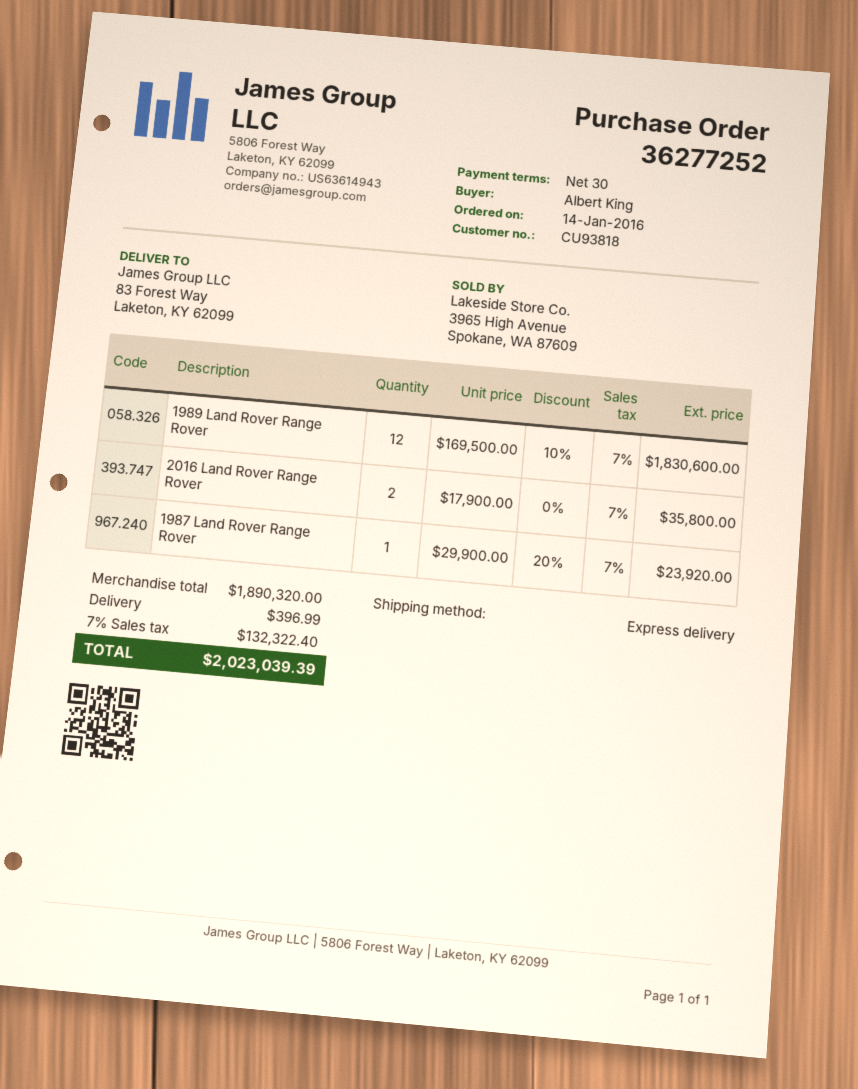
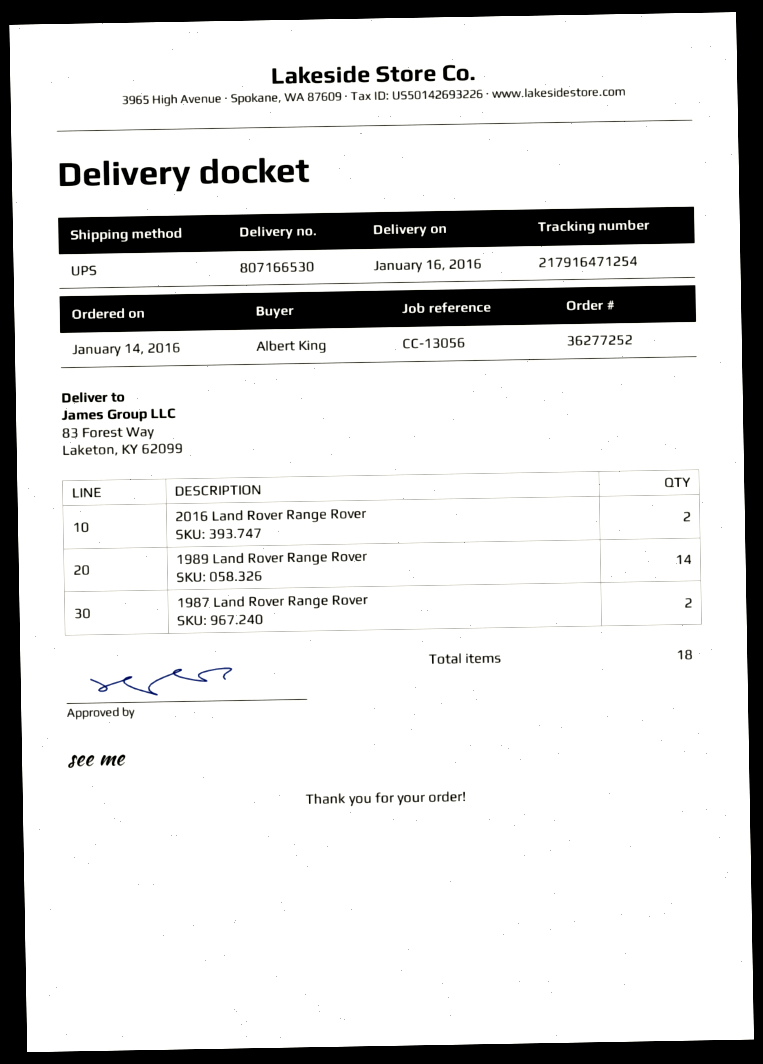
shipping method: express -> UPS
1989 Land Rover Range Rover: 12 -> 14
1987 Land Rover Range Rover: 1 -> 2

